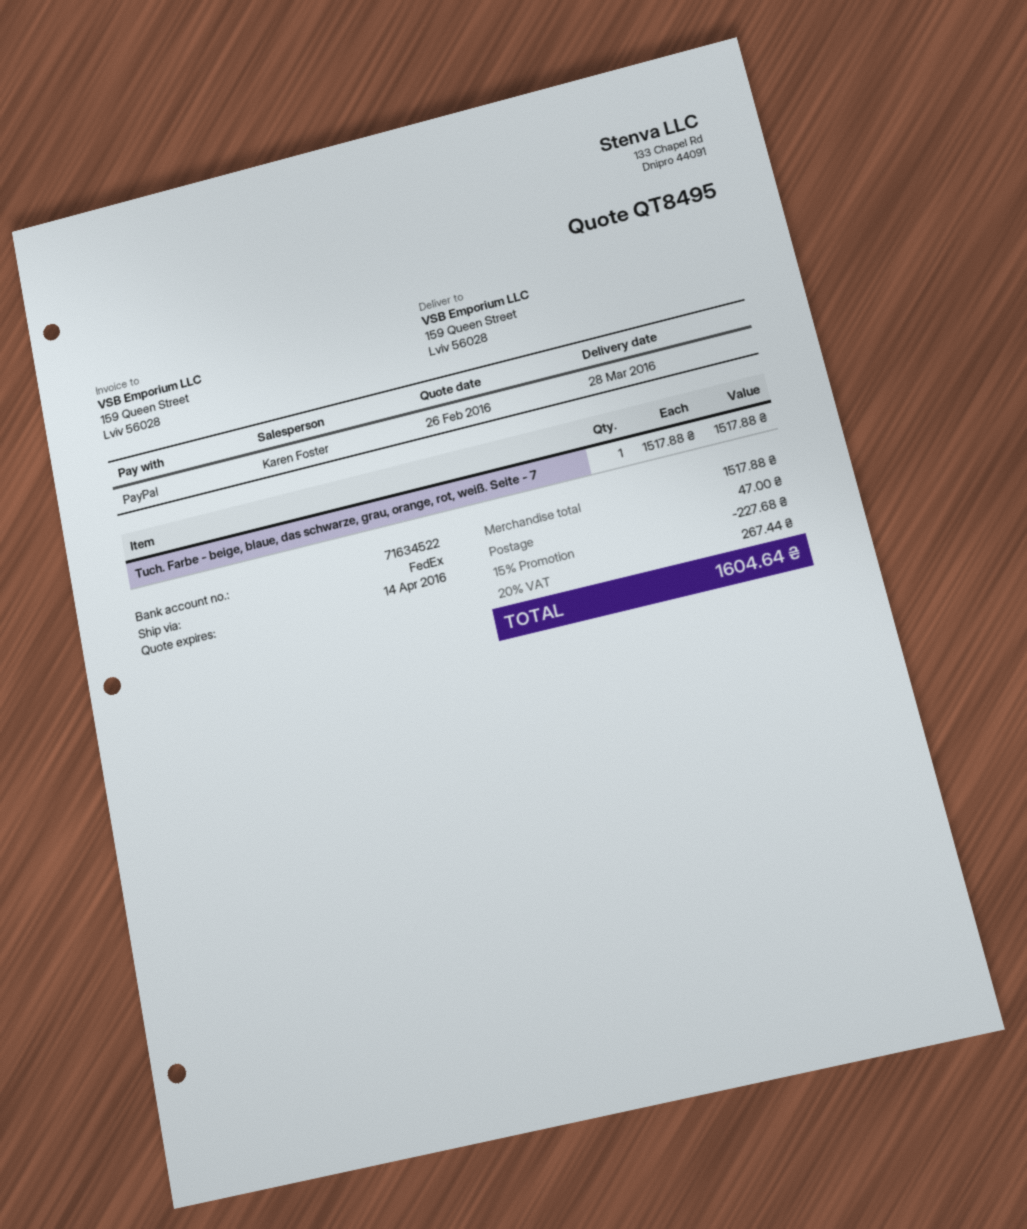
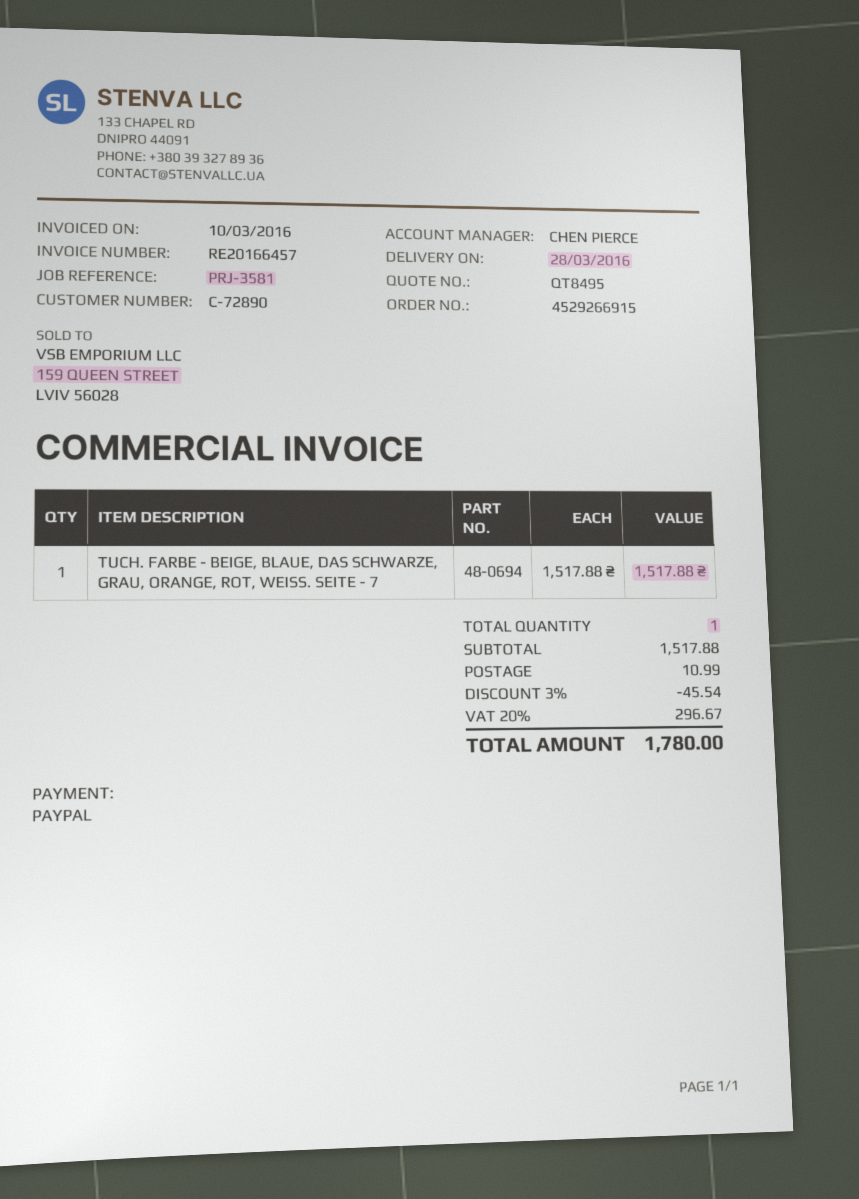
sales rep: Karen Foster -> CHEN PIERCE
discount: 15% = 227.68 -> 3% = 45.54
shipping: 47.00 -> 10.99
tax: 20% = 267.44 -> 20% = 296.67
total: 1604.64 -> 1780.00

